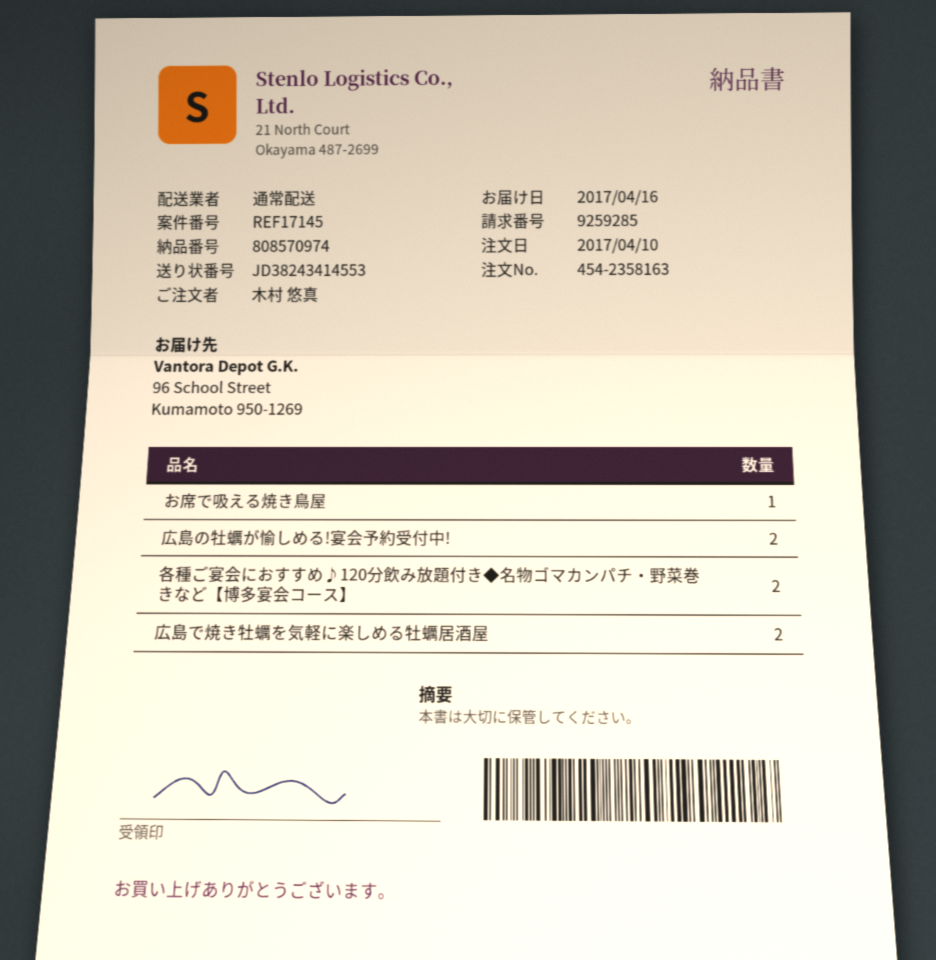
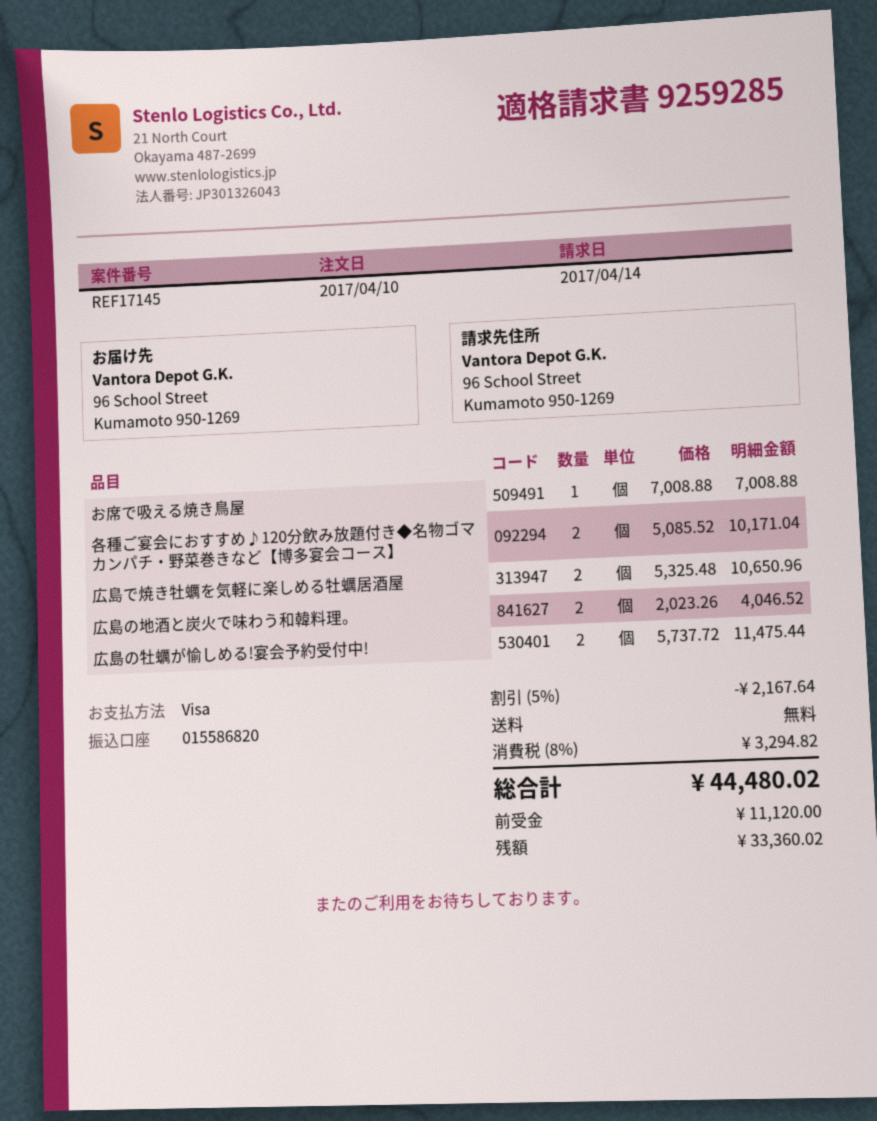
広島の地酒と炭火で味わう和韓料理。: none -> 2

